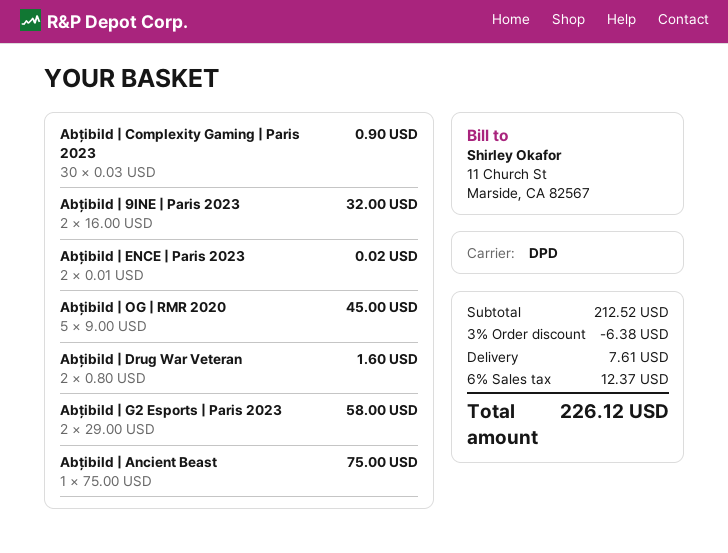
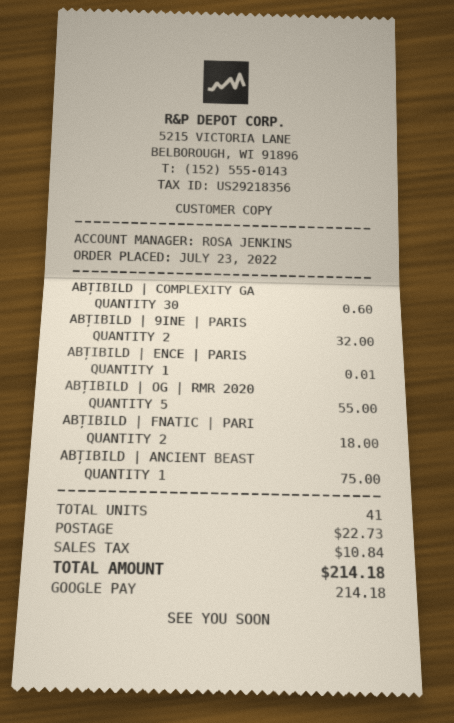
Abțibild | Complexity Gaming | Paris 2023: 30 for 0.90 -> 30 for 0.60
Abțibild | ENCE | Paris 2023: 2 for 0.02 -> 1 for 0.01
Abțibild | OG | RMR 2020: 5 for 45.00 -> 5 for 55.00
Abțibild | Drug War Veteran: 2 for 1.60 -> none
Abțibild | G2 Esports | Paris 2023: 2 for 58.00 -> none
ABȚIBILD | FNATIC | PARI: none -> 2 for 18.00
discount: 3% = 6.38 -> none
shipping: 7.61 -> 22.73
tax: 12.37 -> 10.84
total: 226.12 -> 214.18

